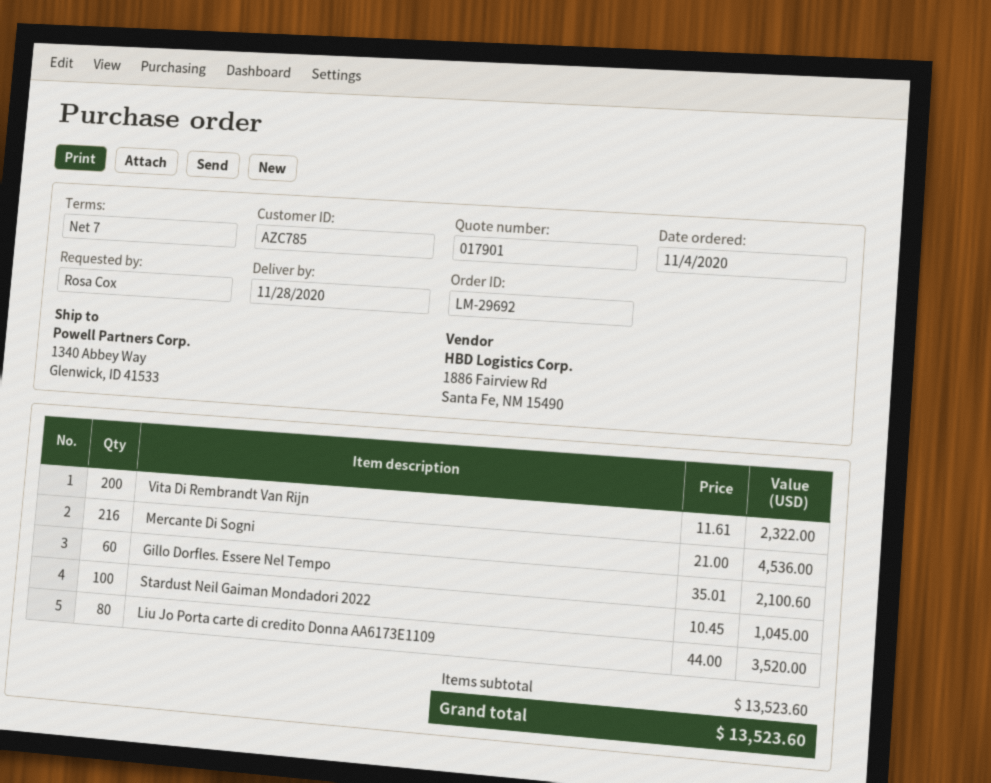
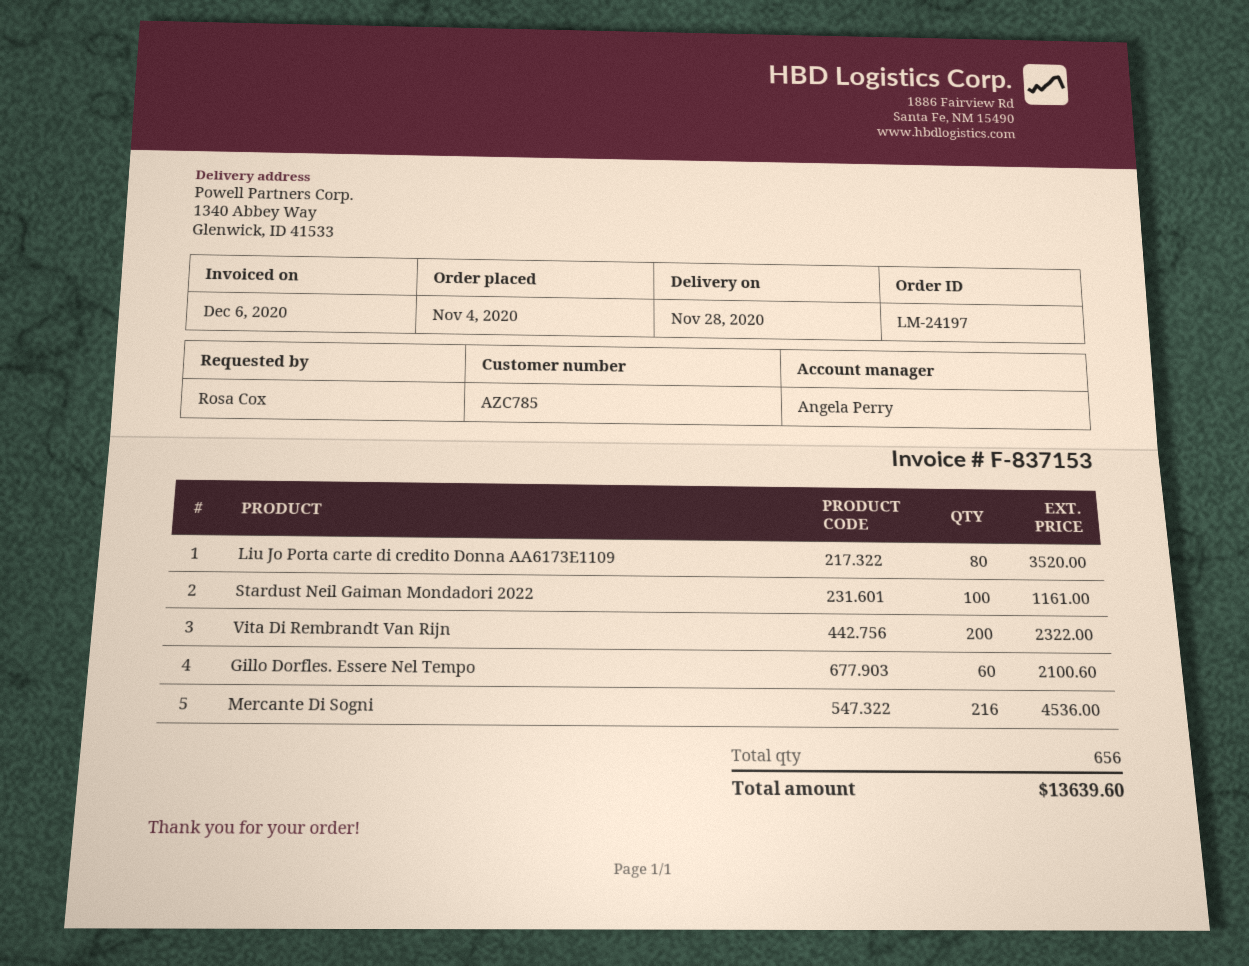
order number: LM-29692 -> LM-24197
Stardust Neil Gaiman Mondadori 2022: 100 for 1045.00 -> 100 for 1161.00
total: 13523.60 -> 13639.60

